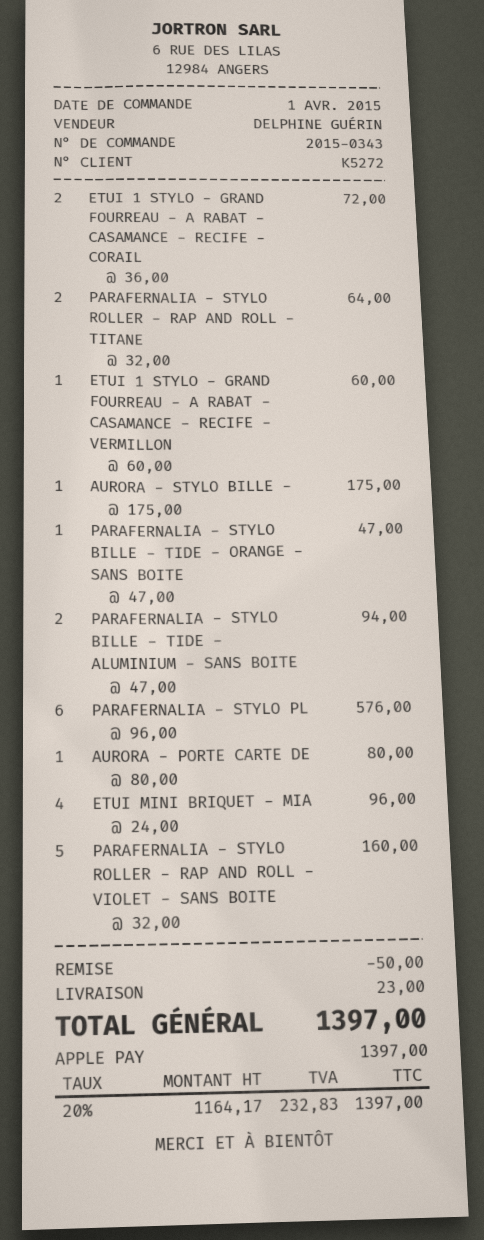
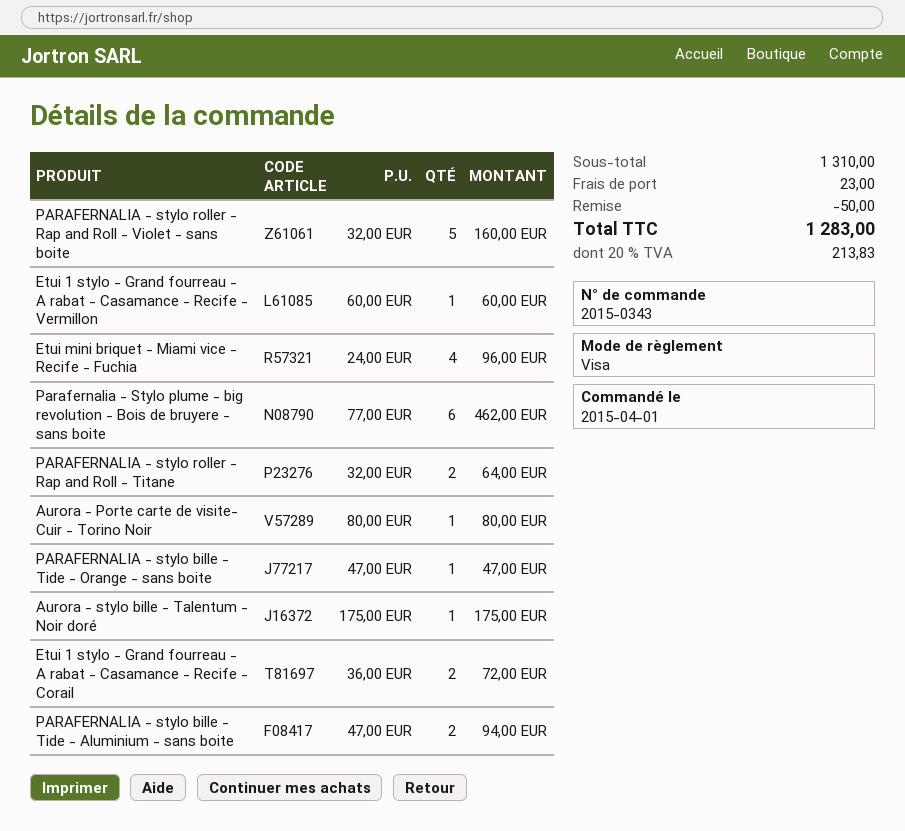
payment method: Apple Pay -> Visa
PARAFERNALIA - STYLO PL: 6 x 96.00 = 576.00 -> 6 x 77.00 = 462.00
tax: 20% = 232.83 -> 20% = 213.83
total: 1397.00 -> 1283.00

